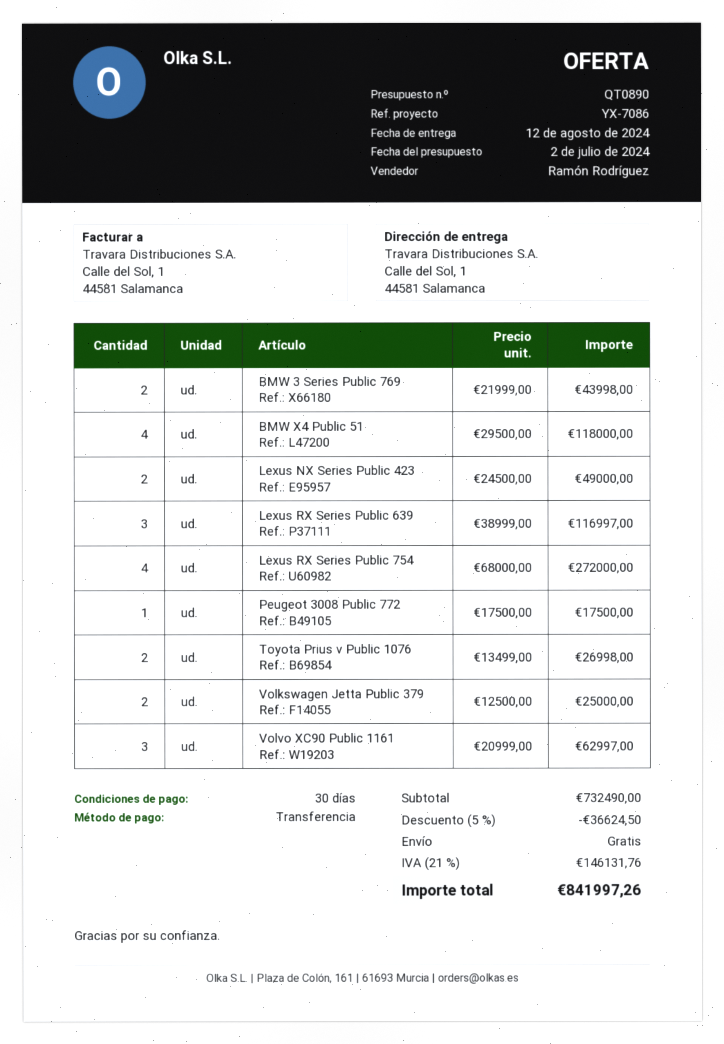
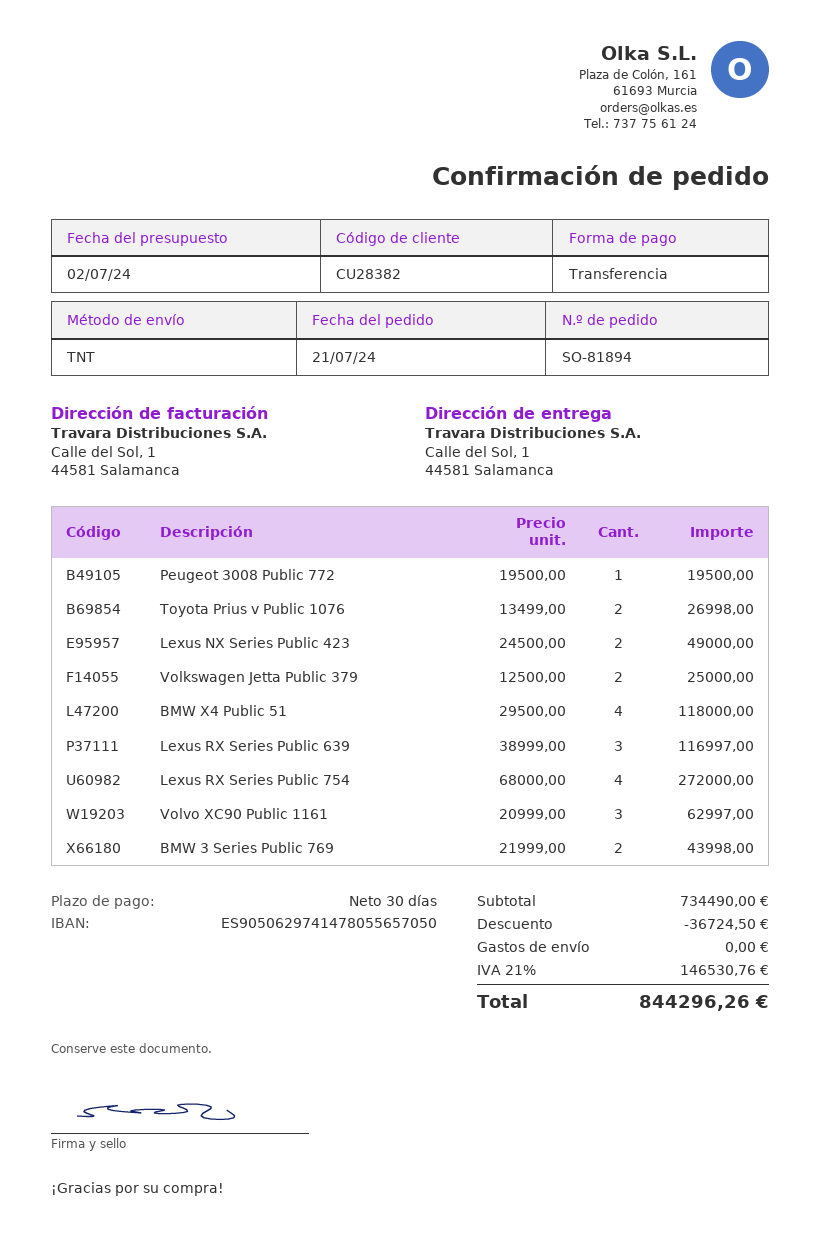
Peugeot 3008 Public 772: 1 x 17500.00 = 17500.00 -> 1 x 19500.00 = 19500.00
subtotal: 732490.00 -> 734490.00
discount: 36624.50 -> 36724.50
tax: 21% = 146131.76 -> 21% = 146530.76
total: 841997.26 -> 844296.26

